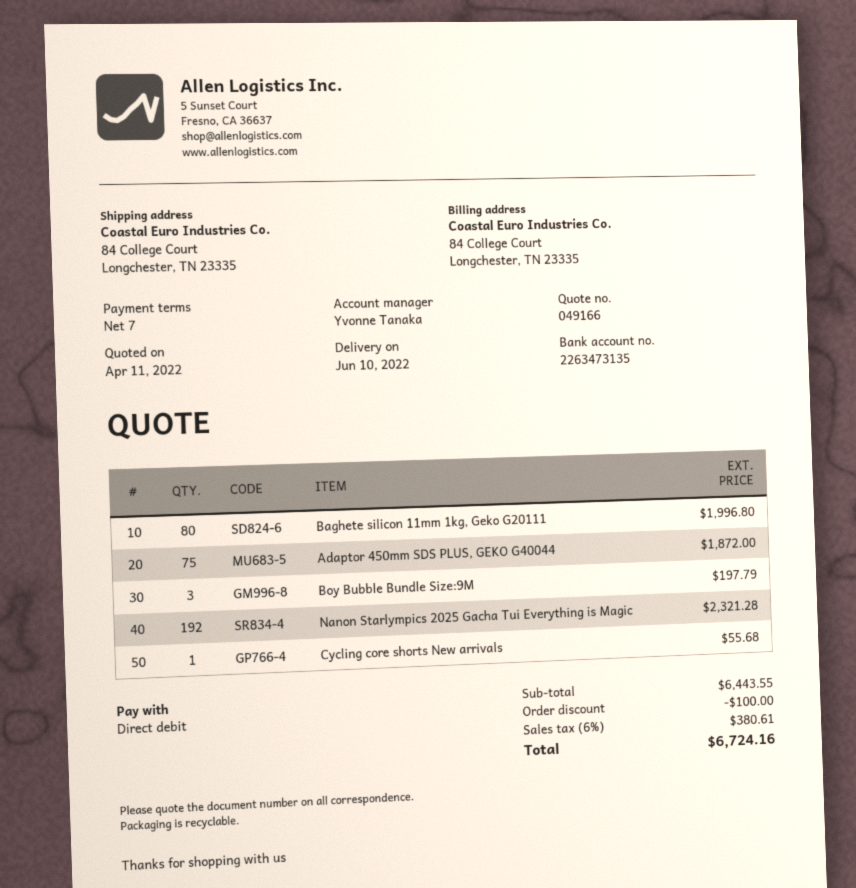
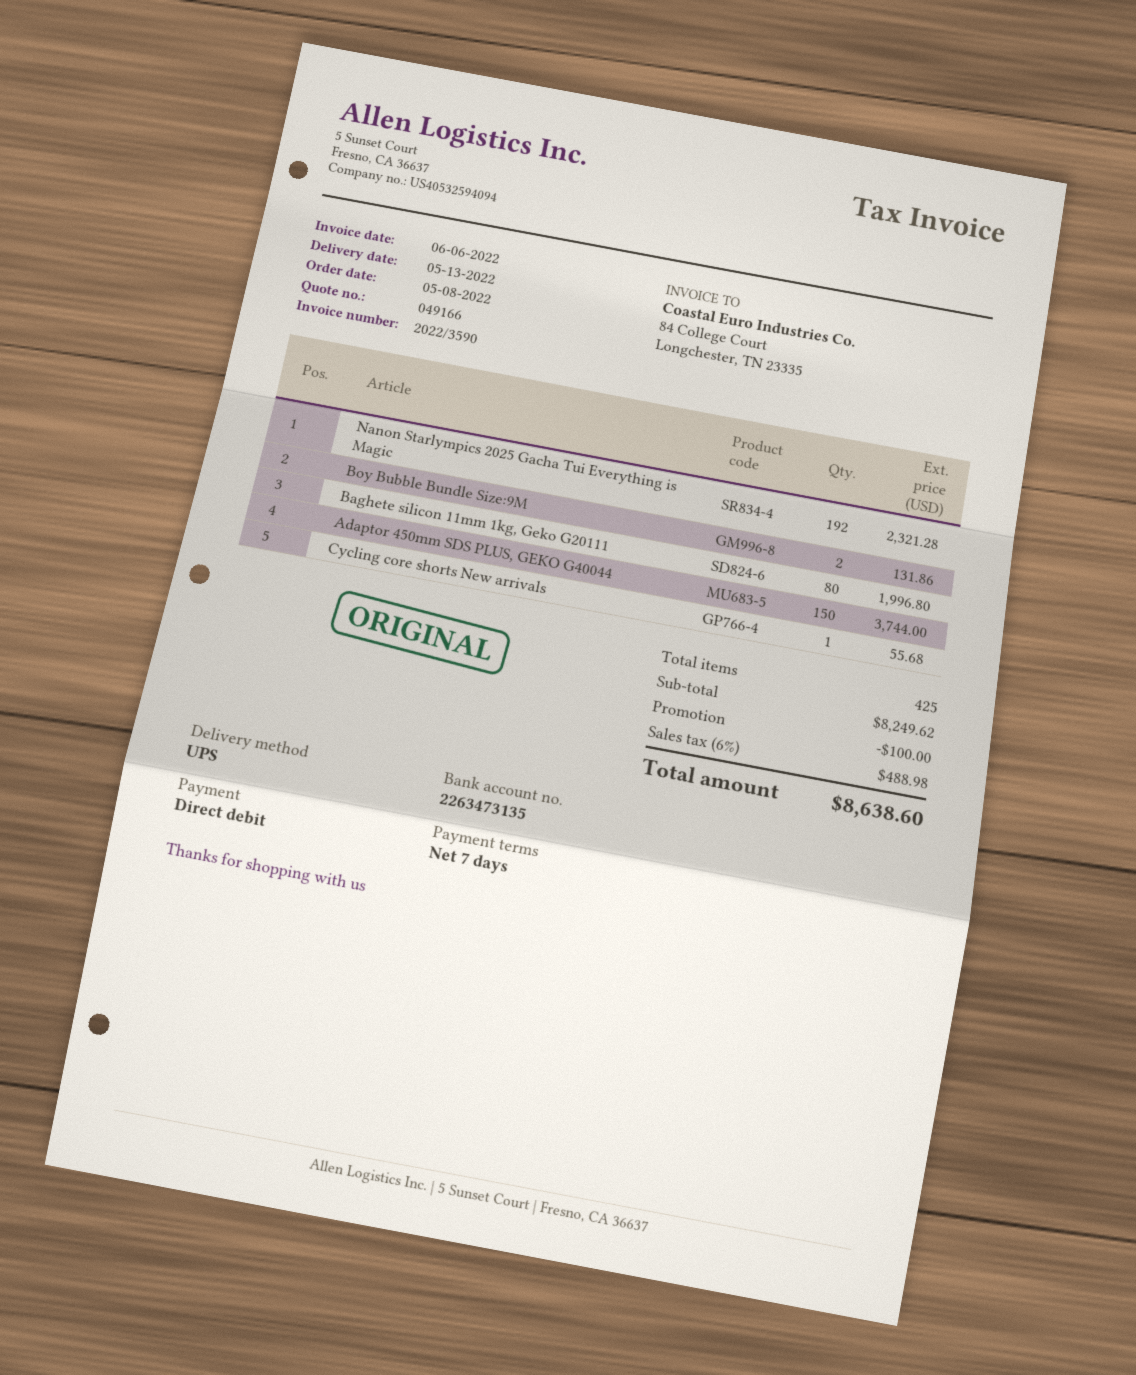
delivery date: 2022-06-10 -> 2022-05-13
Adaptor 450mm SDS PLUS, GEKO G40044: 75 for 1872.00 -> 150 for 3744.00
Boy Bubble Bundle Size:9M: 3 for 197.79 -> 2 for 131.86
subtotal: 6443.55 -> 8249.62
tax: 6% = 380.61 -> 6% = 488.98
total: 6724.16 -> 8638.60

